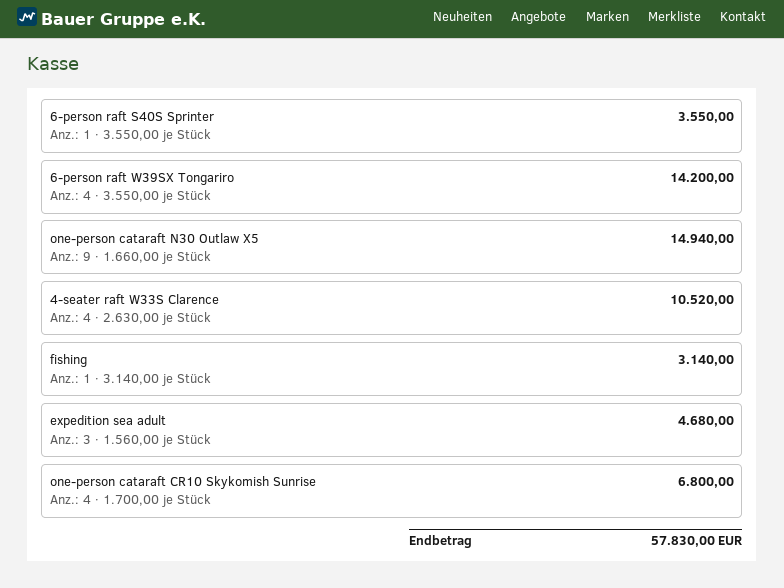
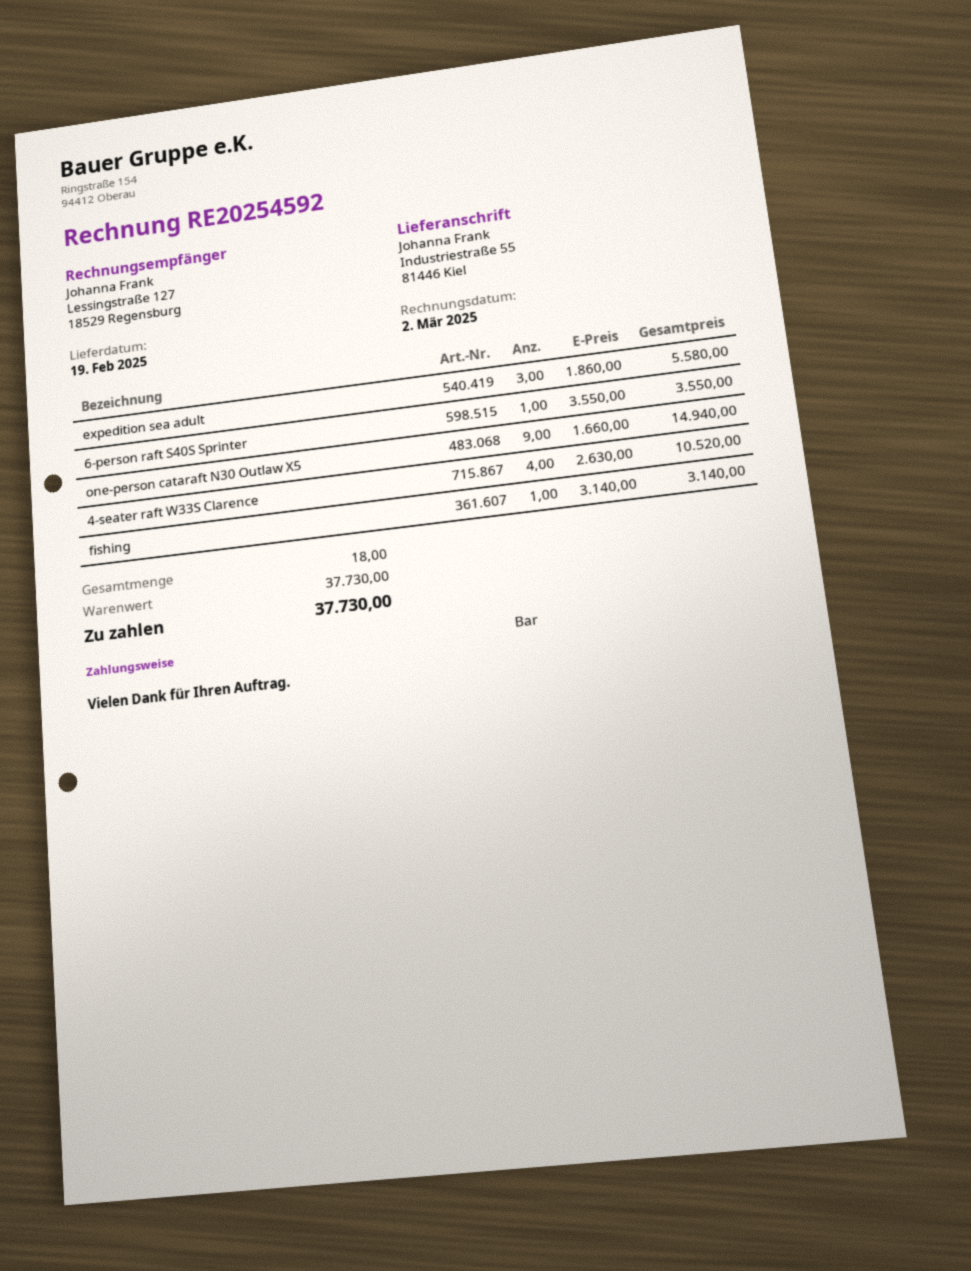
6-person raft W39SX Tongariro: 4 x 3550.00 = 14200.00 -> none
expedition sea adult: 3 x 1560.00 = 4680.00 -> 3 x 1860.00 = 5580.00
one-person cataraft CR10 Skykomish Sunrise: 4 x 1700.00 = 6800.00 -> none
total: 57830.00 -> 37730.00

